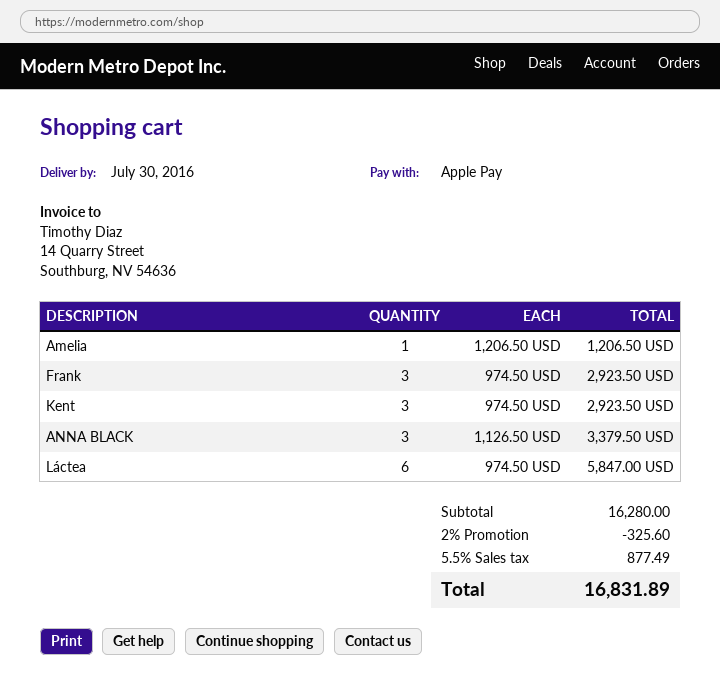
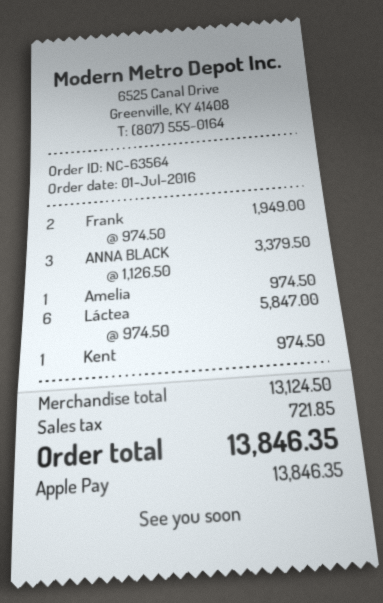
Amelia: 1 x 1206.50 = 1206.50 -> 1 x 974.50 = 974.50
Frank: 3 x 974.50 = 2923.50 -> 2 x 974.50 = 1949.00
Kent: 3 x 974.50 = 2923.50 -> 1 x 974.50 = 974.50
subtotal: 16280.00 -> 13124.50
discount: 2% = 325.60 -> none
tax: 877.49 -> 721.85
total: 16831.89 -> 13846.35

